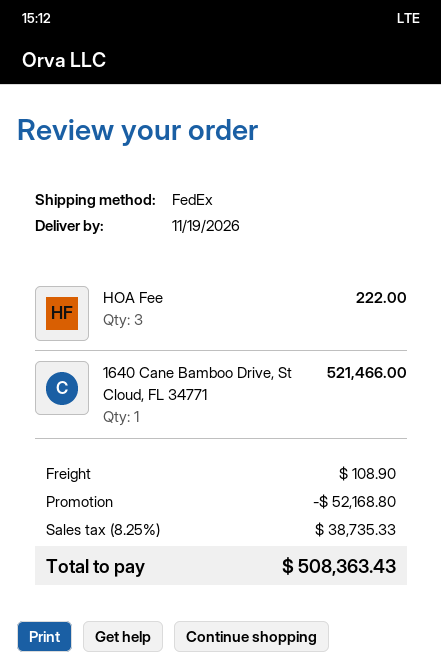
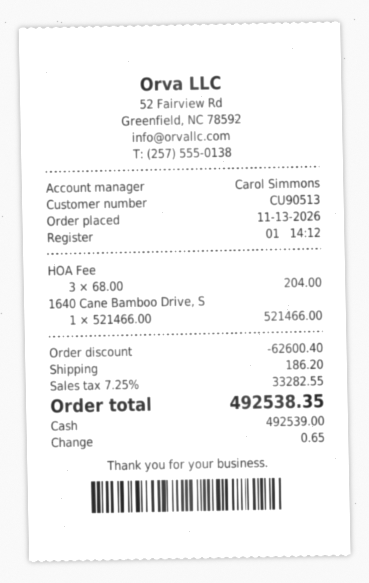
HOA Fee: 3 for 222.00 -> 3 for 204.00
discount: 52168.80 -> 62600.40
shipping: 108.90 -> 186.20
tax: 8.25% = 38735.33 -> 7.25% = 33282.55
total: 508363.43 -> 492538.35

